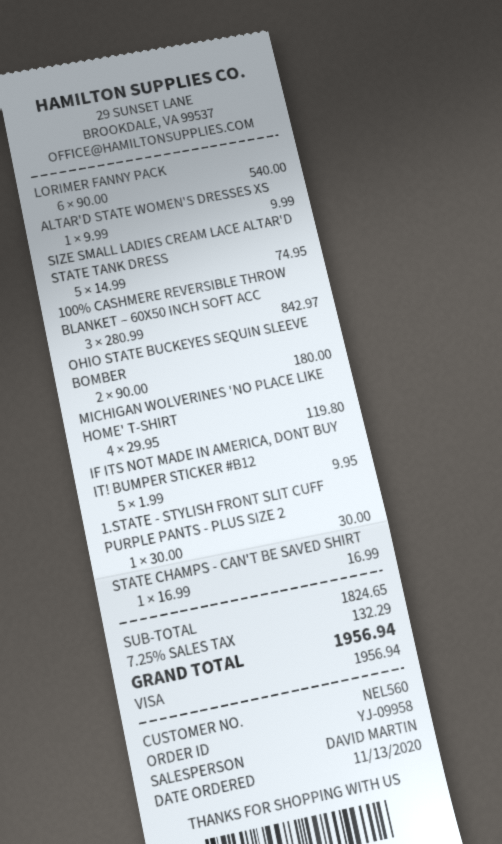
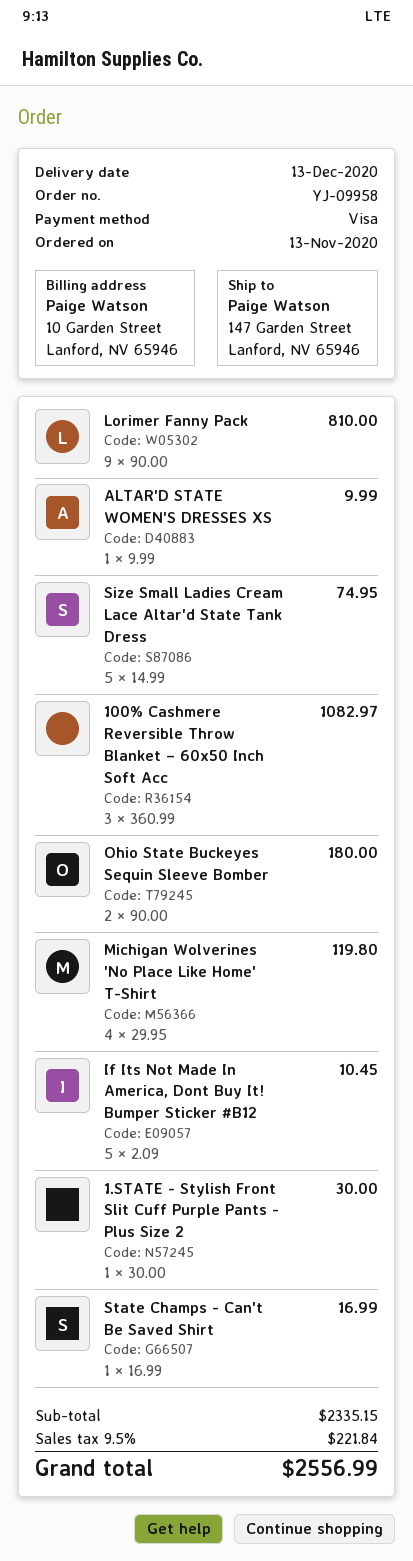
LORIMER FANNY PACK: 6 x 90.00 = 540.00 -> 9 x 90.00 = 810.00
100% CASHMERE REVERSIBLE THROW BLANKET – 60X50 INCH SOFT ACC: 3 x 280.99 = 842.97 -> 3 x 360.99 = 1082.97
IF ITS NOT MADE IN AMERICA, DONT BUY IT! BUMPER STICKER #B12: 5 x 1.99 = 9.95 -> 5 x 2.09 = 10.45
subtotal: 1824.65 -> 2335.15
tax: 7.25% = 132.29 -> 9.5% = 221.84
total: 1956.94 -> 2556.99

